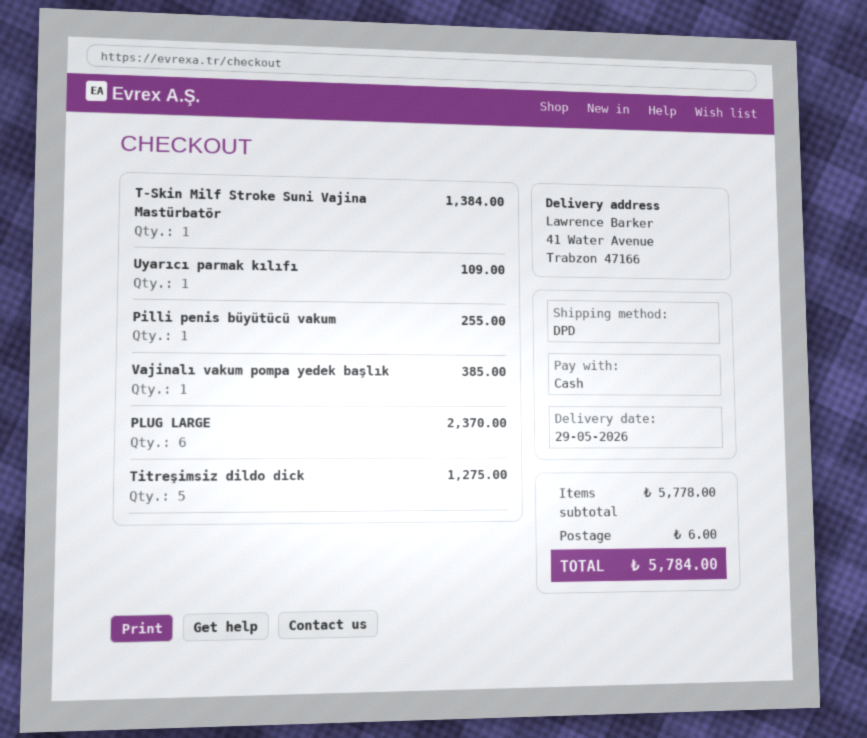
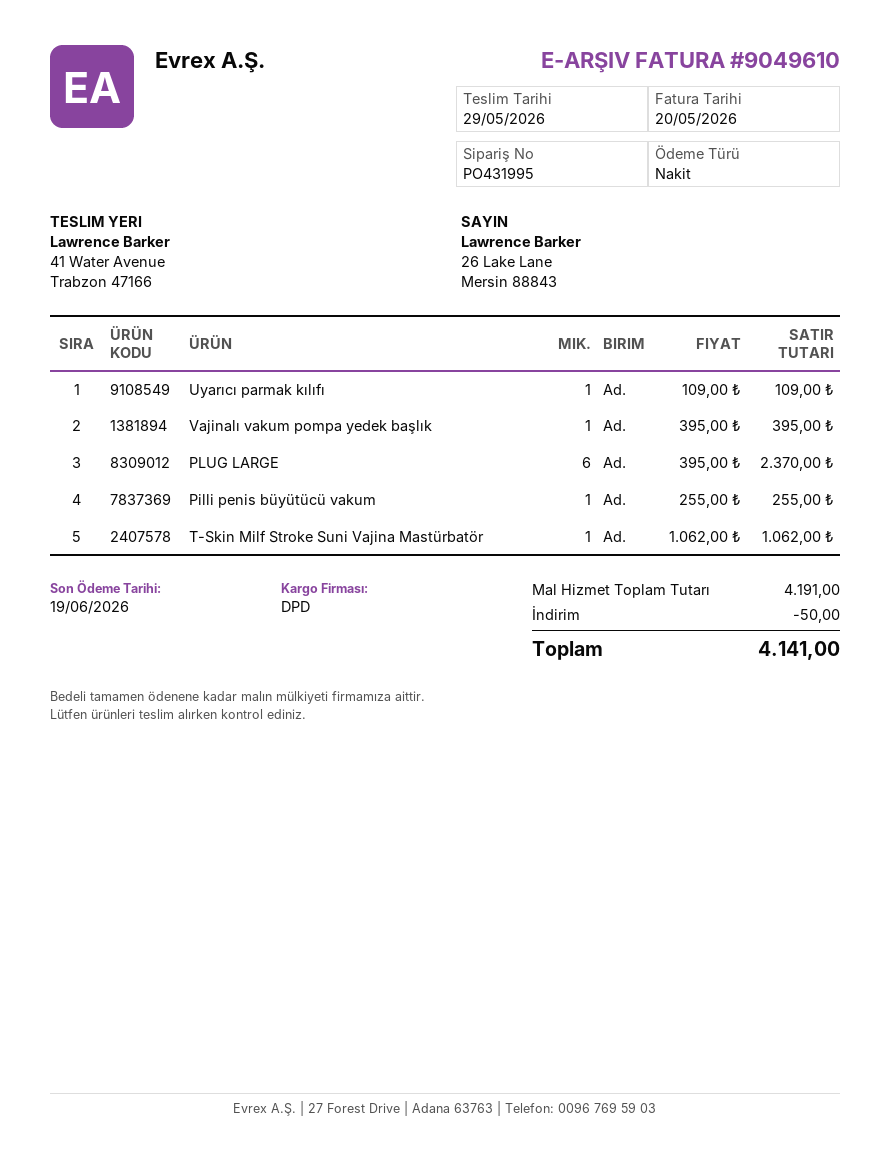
T-Skin Milf Stroke Suni Vajina Mastürbatör: 1 for 1384.00 -> 1 for 1062.00
Vajinalı vakum pompa yedek başlık: 1 for 385.00 -> 1 for 395.00
Titreşimsiz dildo dick: 5 for 1275.00 -> none
subtotal: 5778.00 -> 4191.00
discount: none -> 50.00
shipping: 6.00 -> none
total: 5784.00 -> 4141.00

